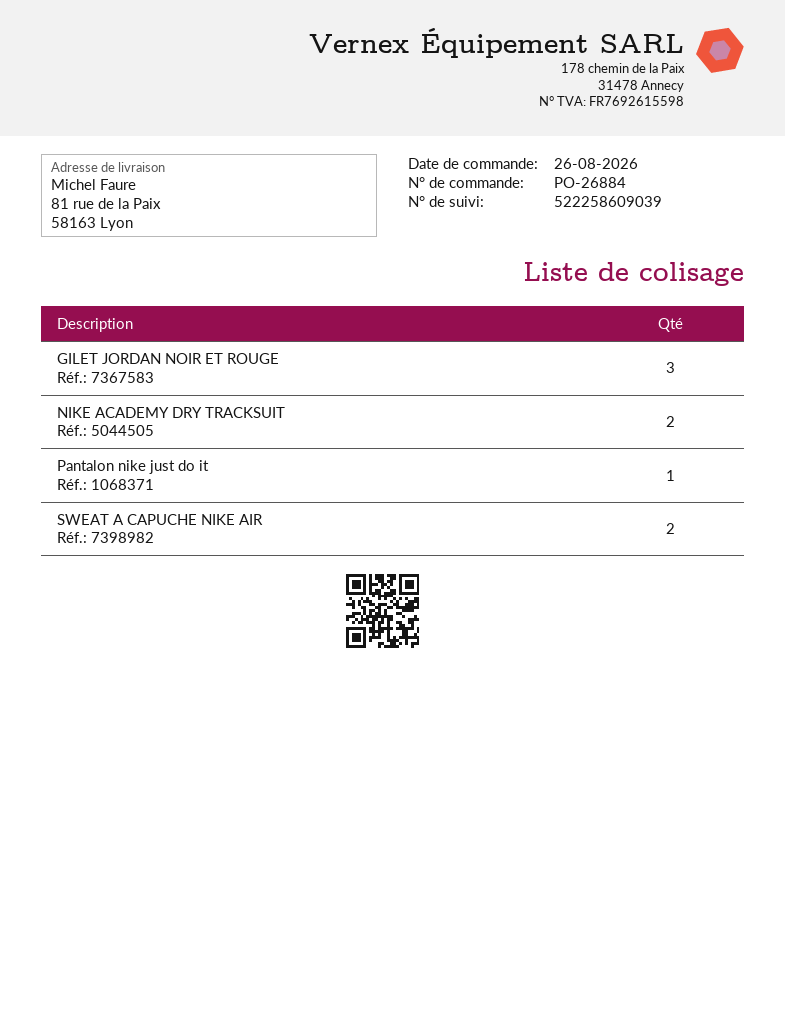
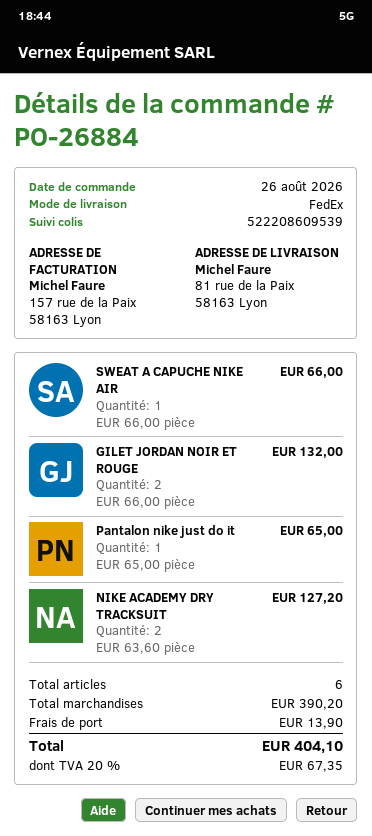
tracking number: 522258609039 -> 522208609539
GILET JORDAN NOIR ET ROUGE: 3 -> 2
SWEAT A CAPUCHE NIKE AIR: 2 -> 1

